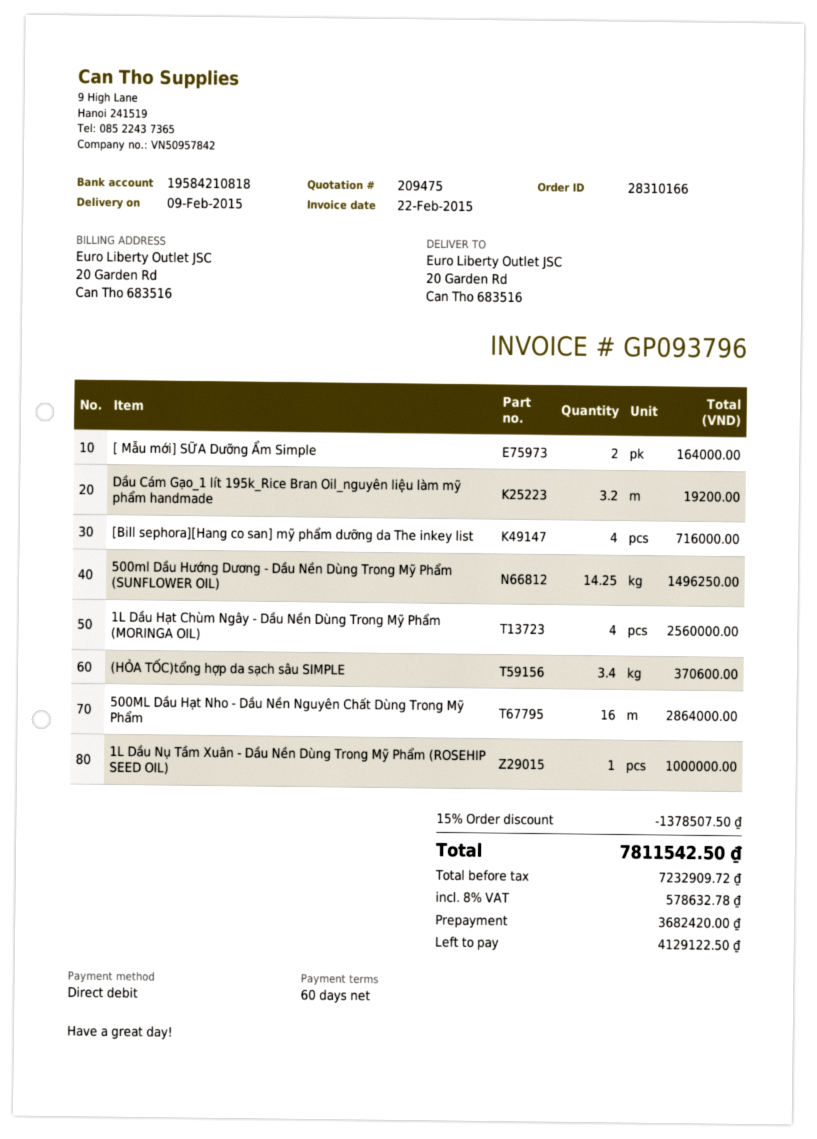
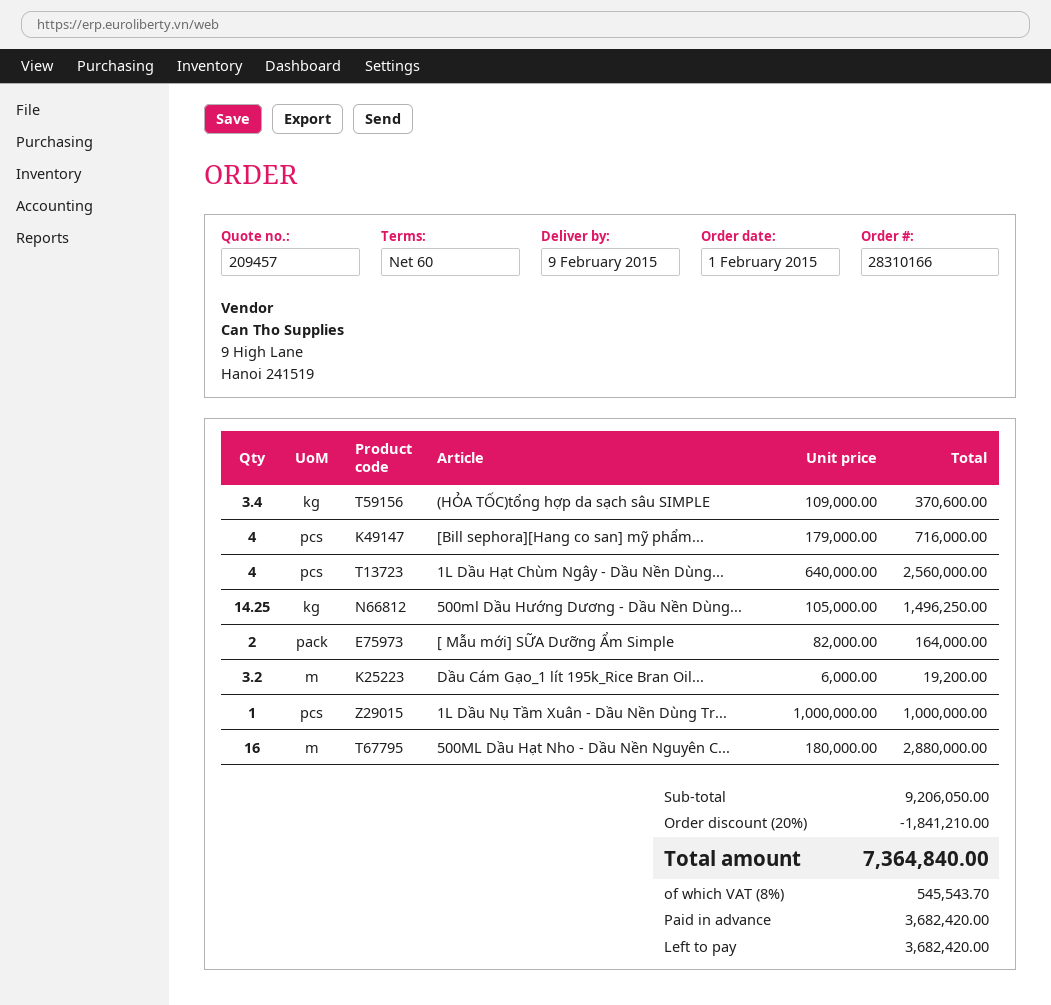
quote number: 209475 -> 209457
500ML Dầu Hạt Nho - Dầu Nền Nguyên Chất Dùng Trong Mỹ Phẩm: 16 for 2864000.00 -> 16 for 2880000.00
discount: 15% = 1378507.50 -> 20% = 1841210.00
tax: 8% = 578632.78 -> 8% = 545543.70
total: 7811542.50 -> 7364840.00
balance: 4129122.50 -> 3682420.00

